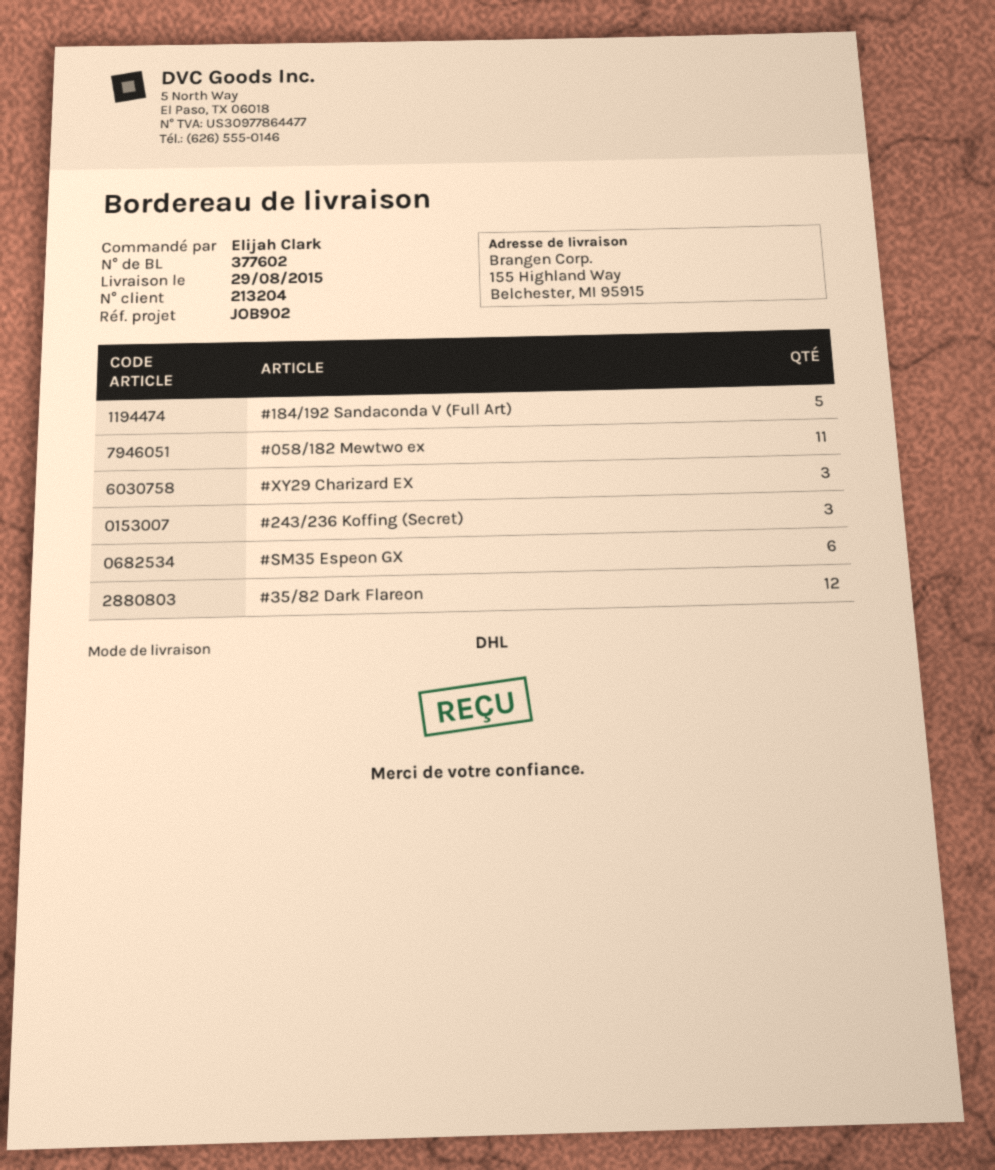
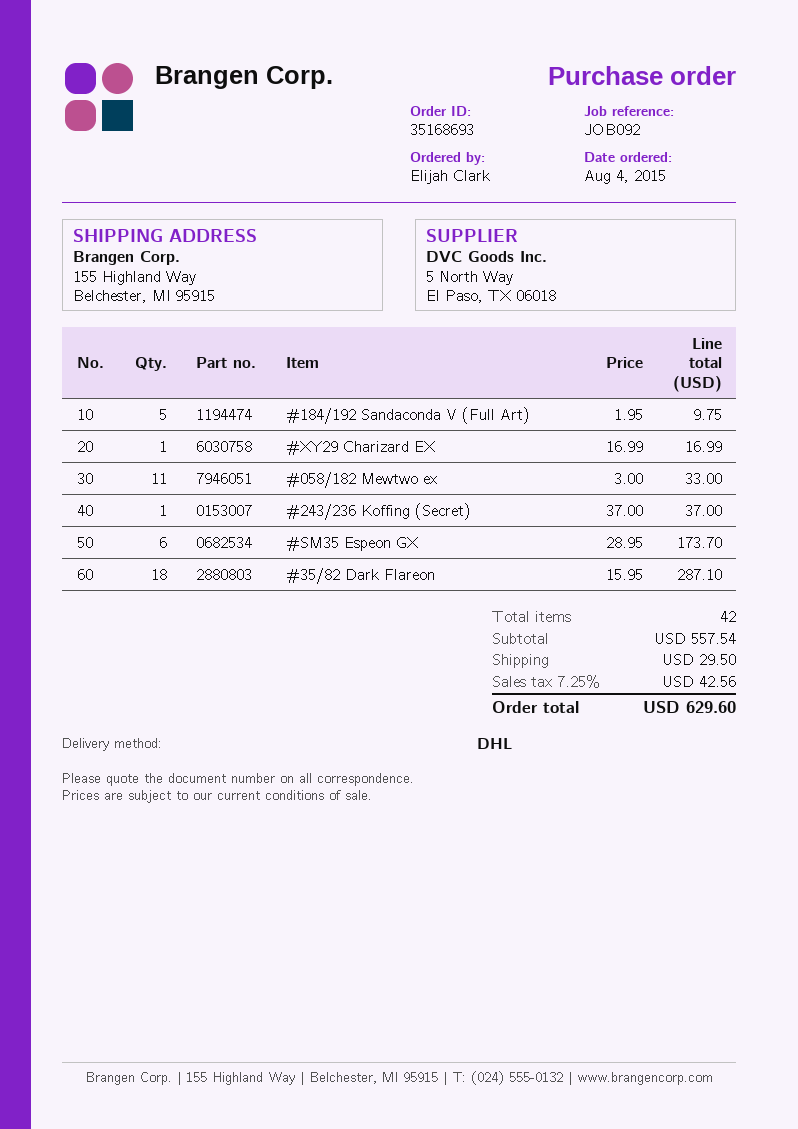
reference: JOB902 -> JOB092
#XY29 Charizard EX: 3 -> 1
#243/236 Koffing (Secret): 3 -> 1
#35/82 Dark Flareon: 12 -> 18

